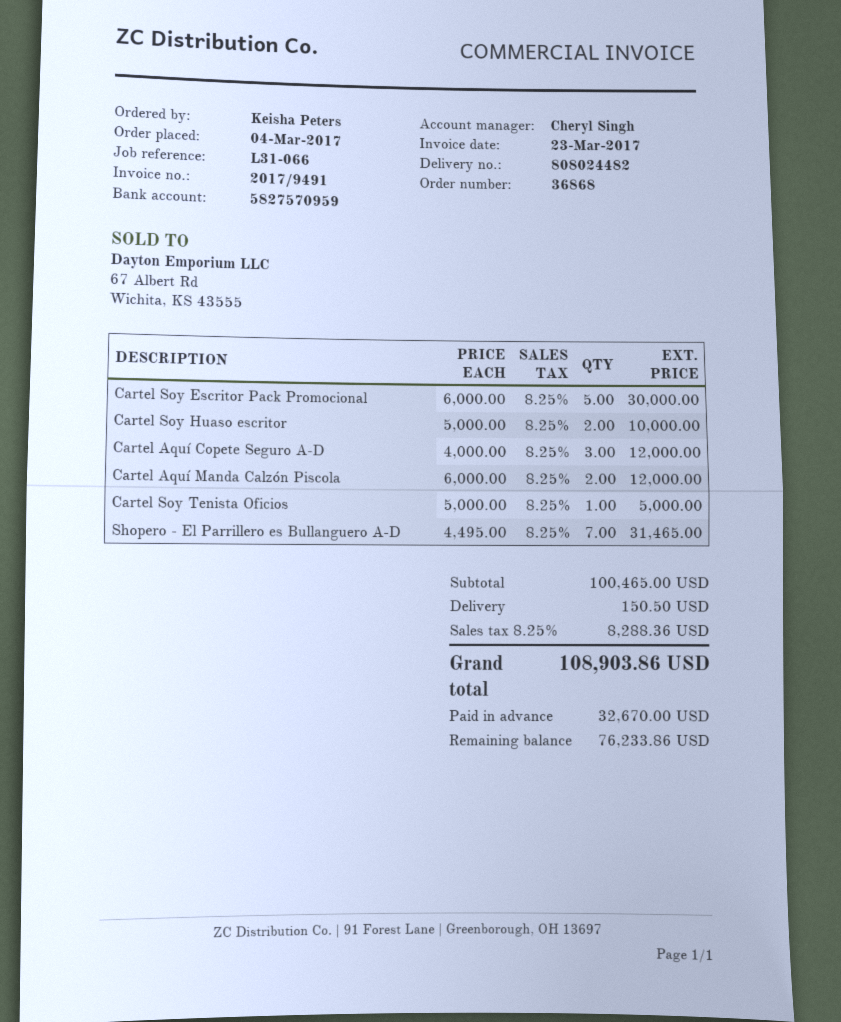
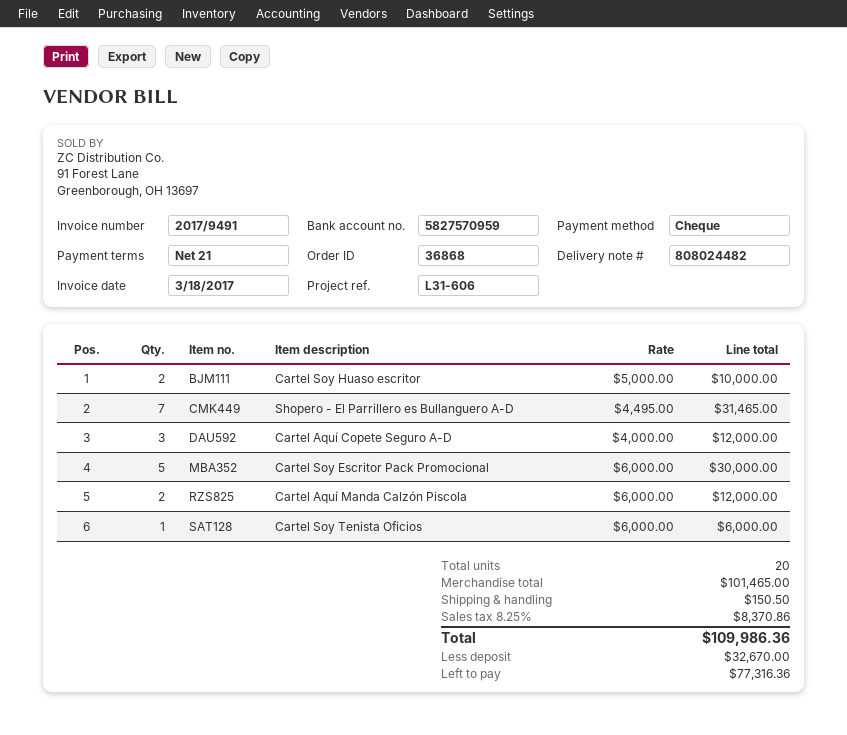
invoice date: 2017-03-23 -> 2017-03-18
reference: L31-066 -> L31-606
Cartel Soy Tenista Oficios: 1 x 5000.00 = 5000.00 -> 1 x 6000.00 = 6000.00
subtotal: 100465.00 -> 101465.00
tax: 8.25% = 8288.36 -> 8.25% = 8370.86
total: 108903.86 -> 109986.36
balance: 76233.86 -> 77316.36

